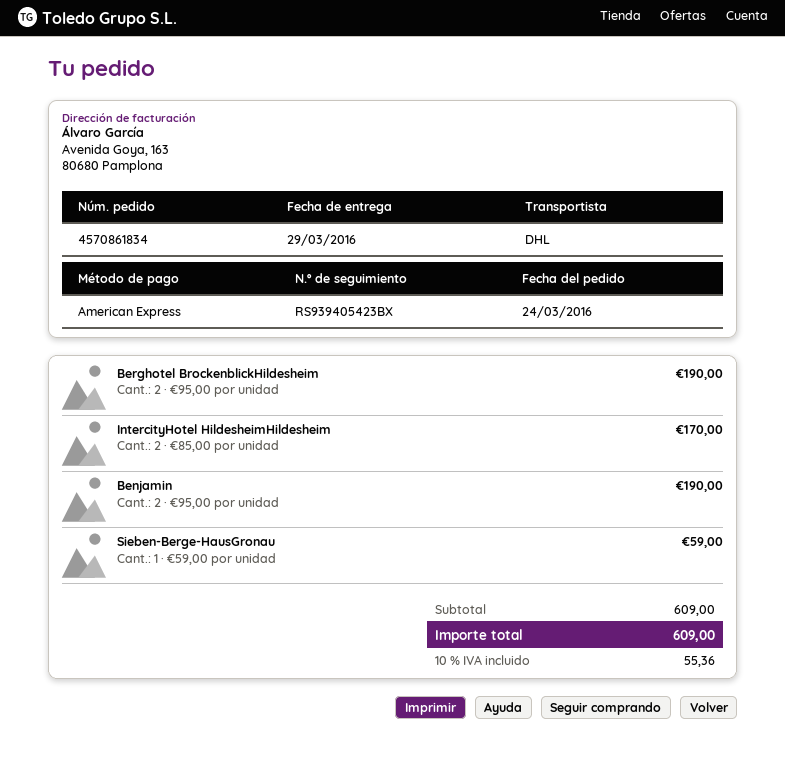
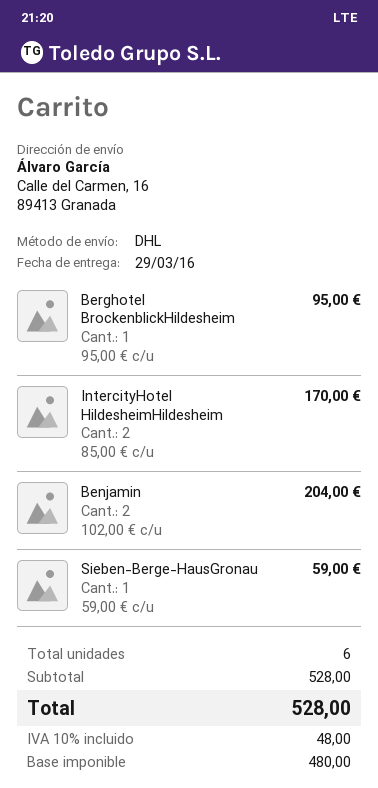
Berghotel BrockenblickHildesheim: 2 x 95.00 = 190.00 -> 1 x 95.00 = 95.00
Benjamin: 2 x 95.00 = 190.00 -> 2 x 102.00 = 204.00
subtotal: 609.00 -> 528.00
tax: 10% = 55.36 -> 10% = 48.00
total: 609.00 -> 528.00

